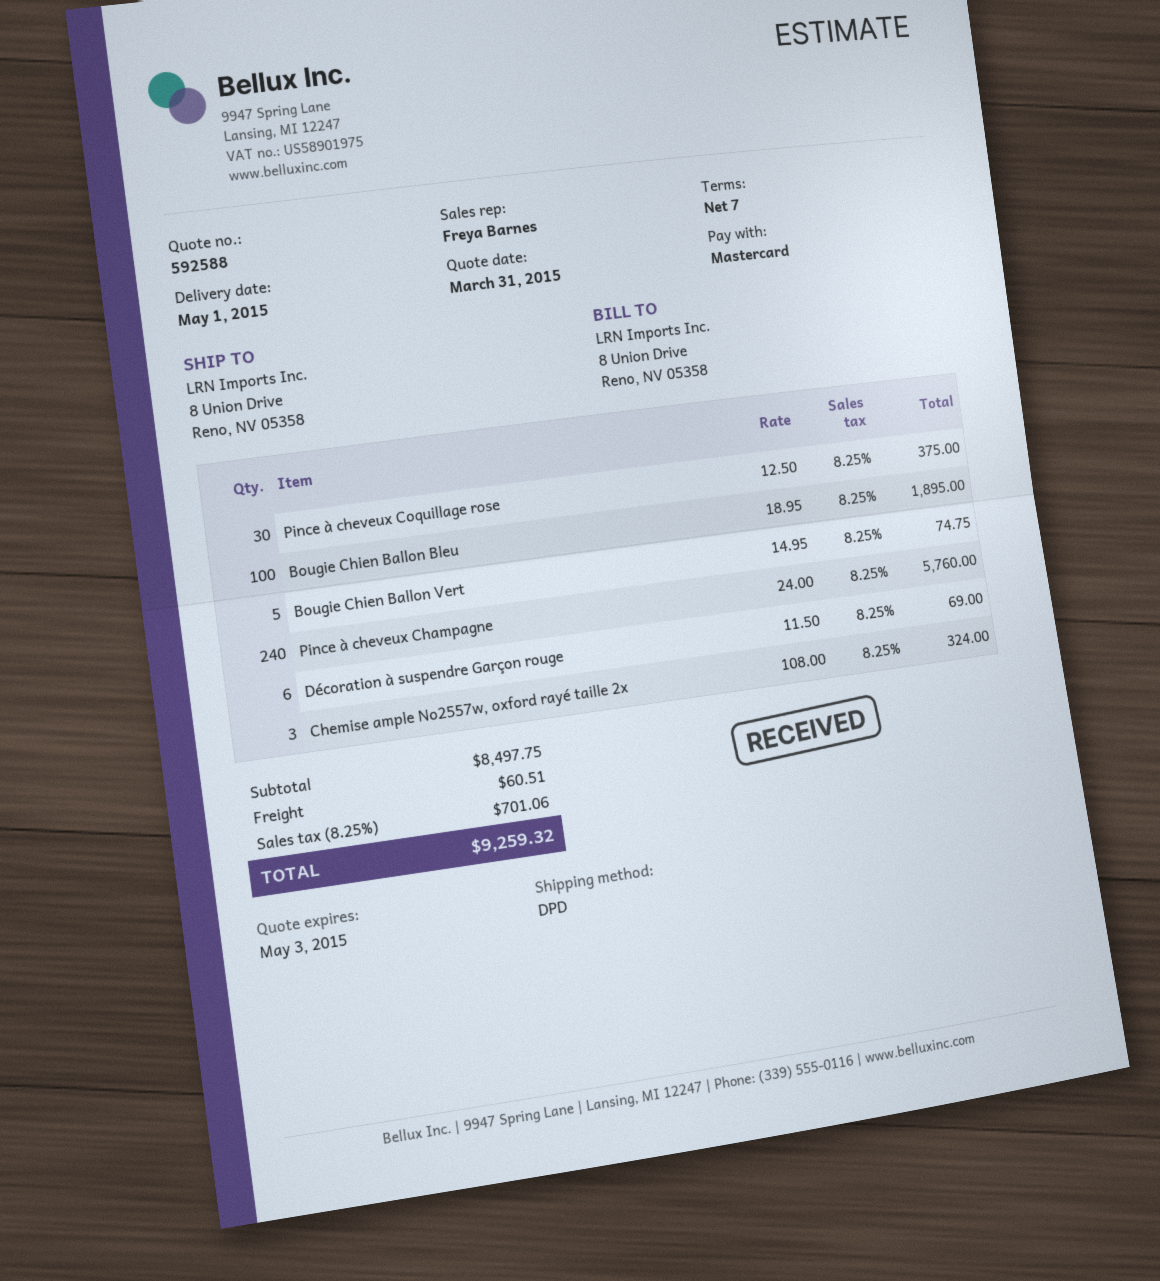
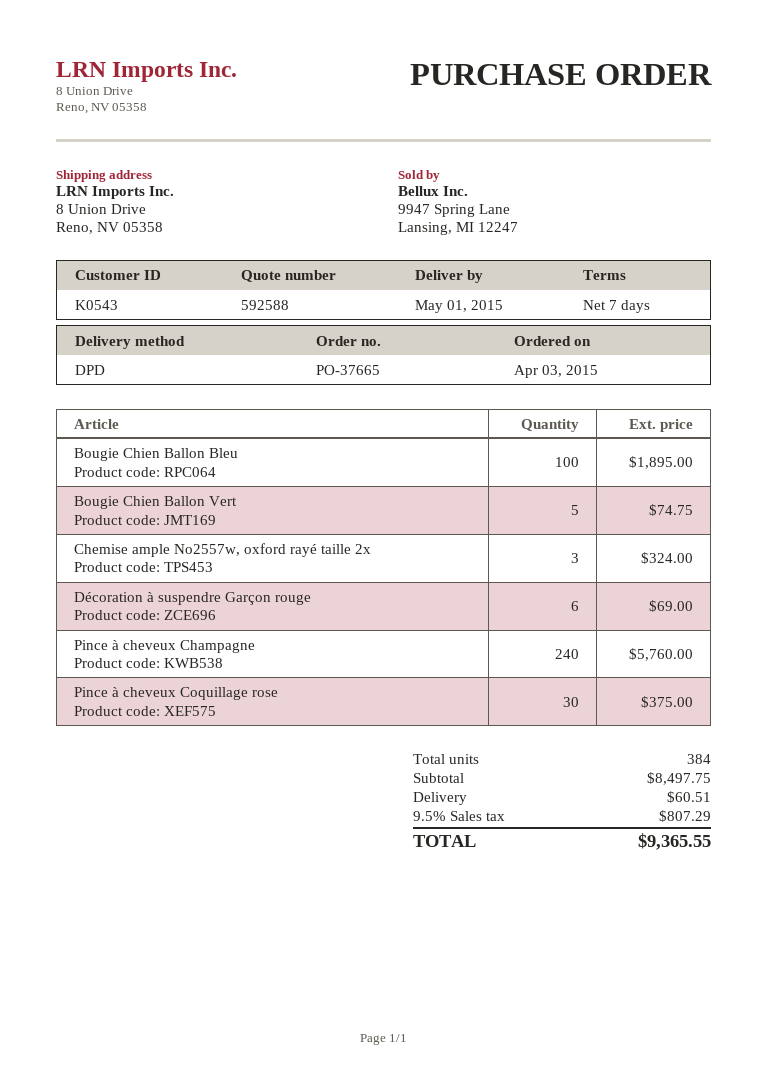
tax: 8.25% = 701.06 -> 9.5% = 807.29
total: 9259.32 -> 9365.55

